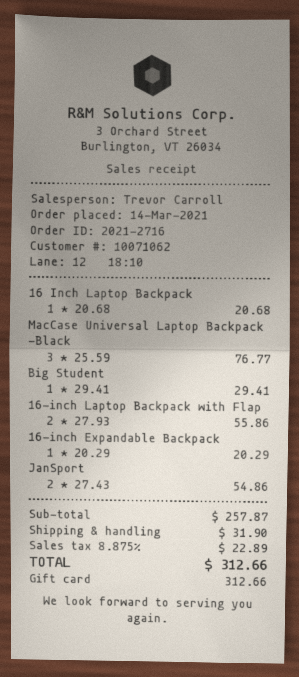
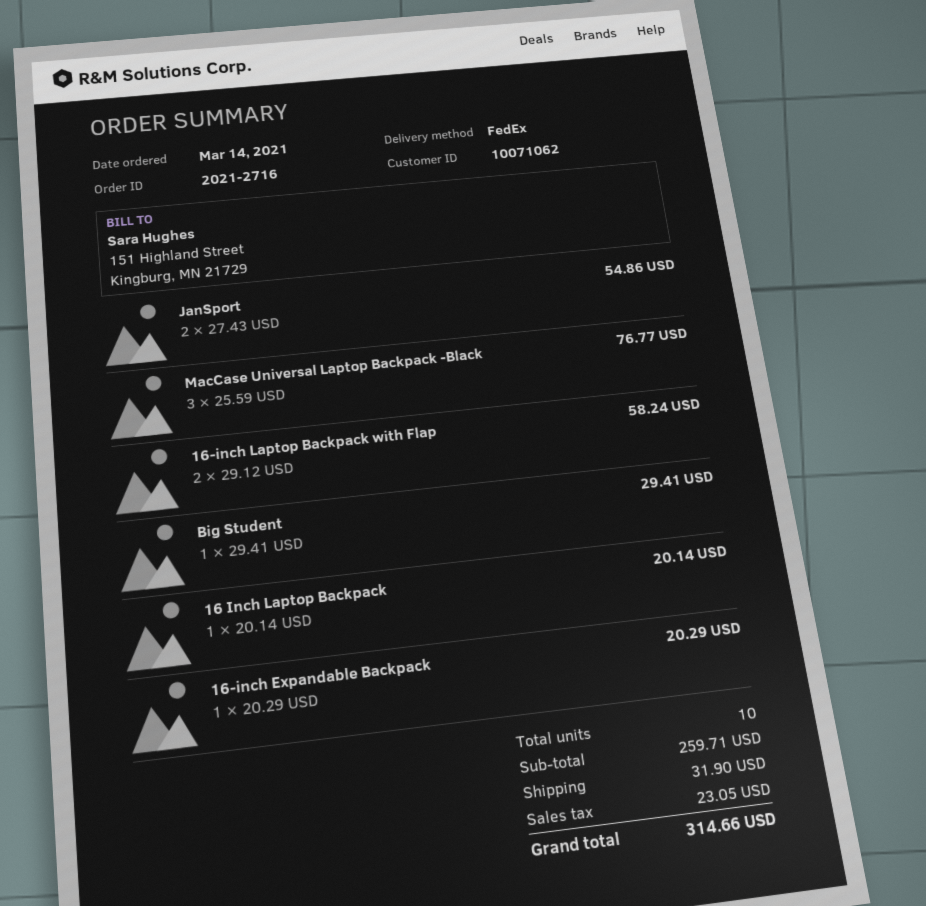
16 Inch Laptop Backpack: 1 x 20.68 = 20.68 -> 1 x 20.14 = 20.14
16-inch Laptop Backpack with Flap: 2 x 27.93 = 55.86 -> 2 x 29.12 = 58.24
subtotal: 257.87 -> 259.71
tax: 22.89 -> 23.05
total: 312.66 -> 314.66

